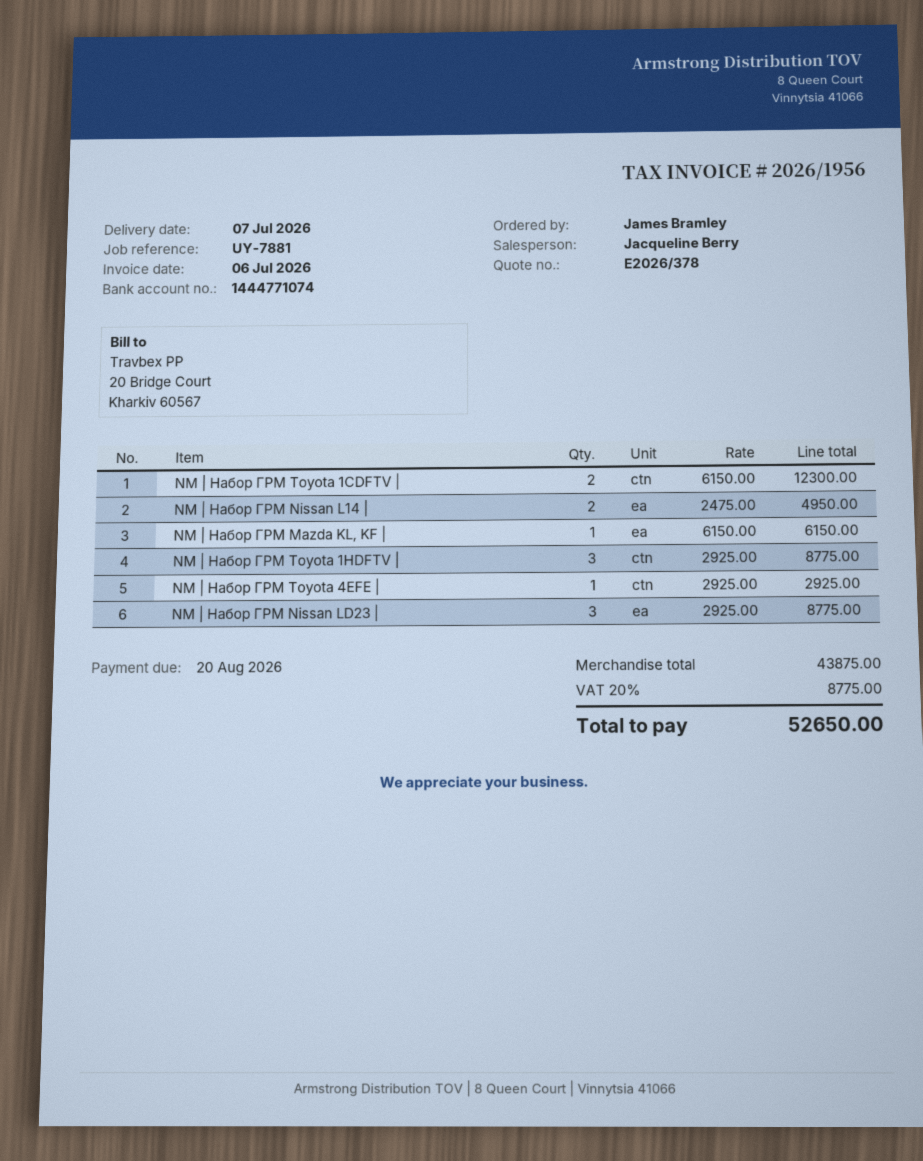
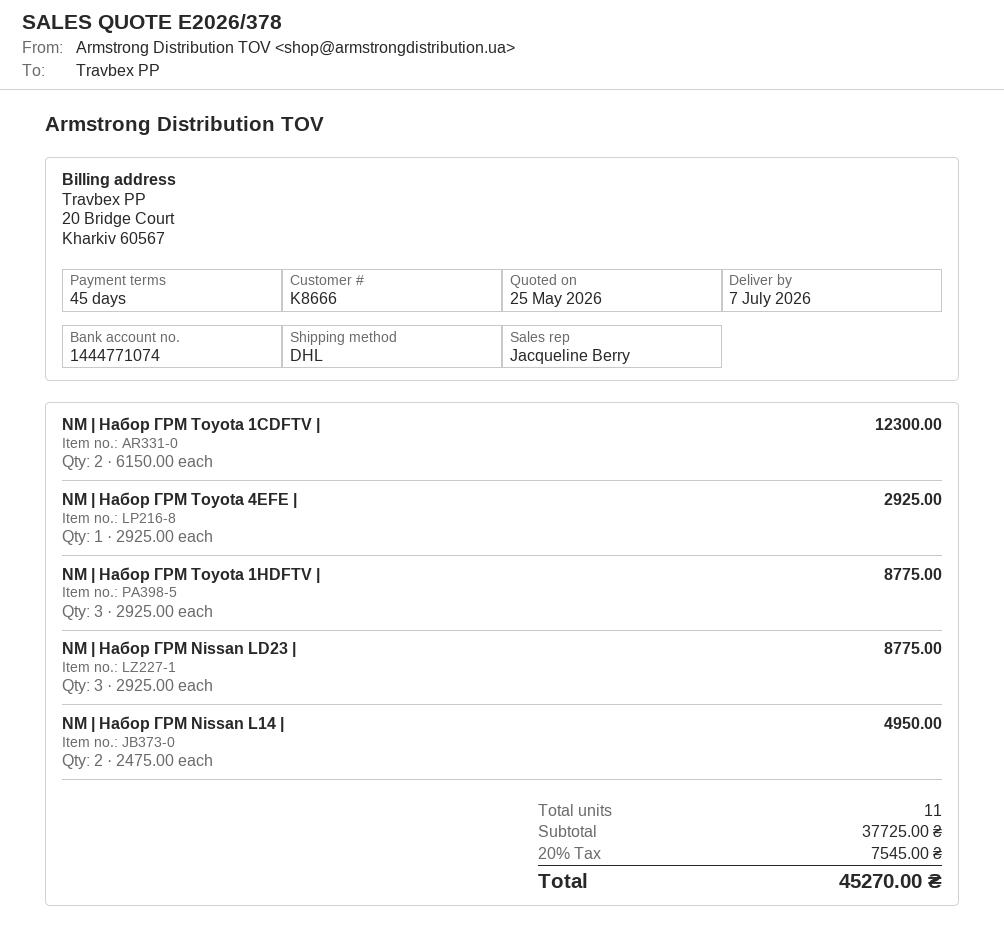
NM | Набор ГРМ Mazda KL, KF |: 1 x 6150.00 = 6150.00 -> none
subtotal: 43875.00 -> 37725.00
tax: 20% = 8775.00 -> 20% = 7545.00
total: 52650.00 -> 45270.00

